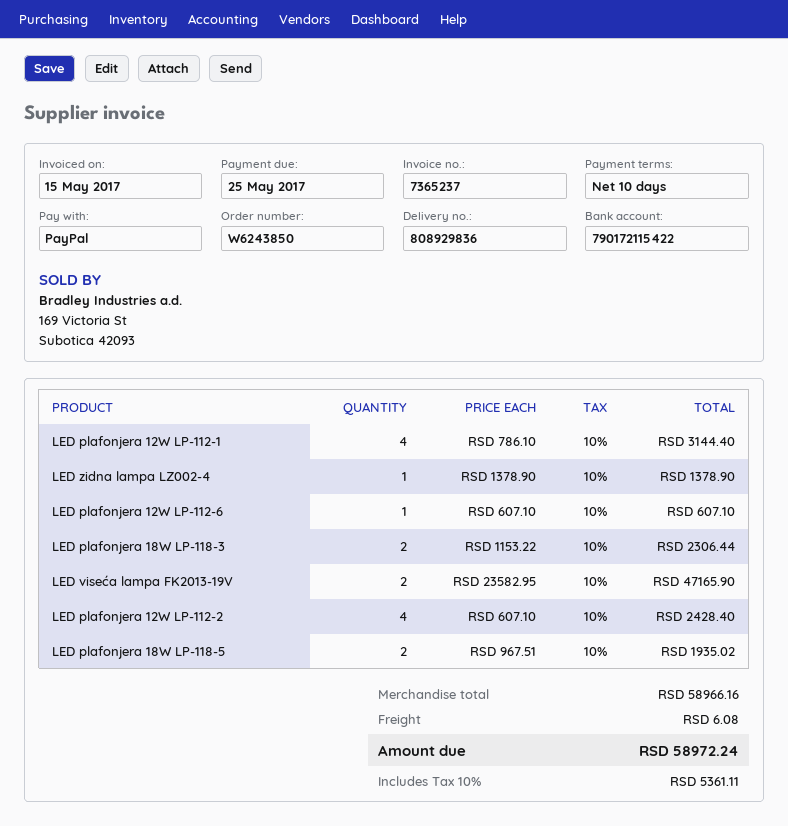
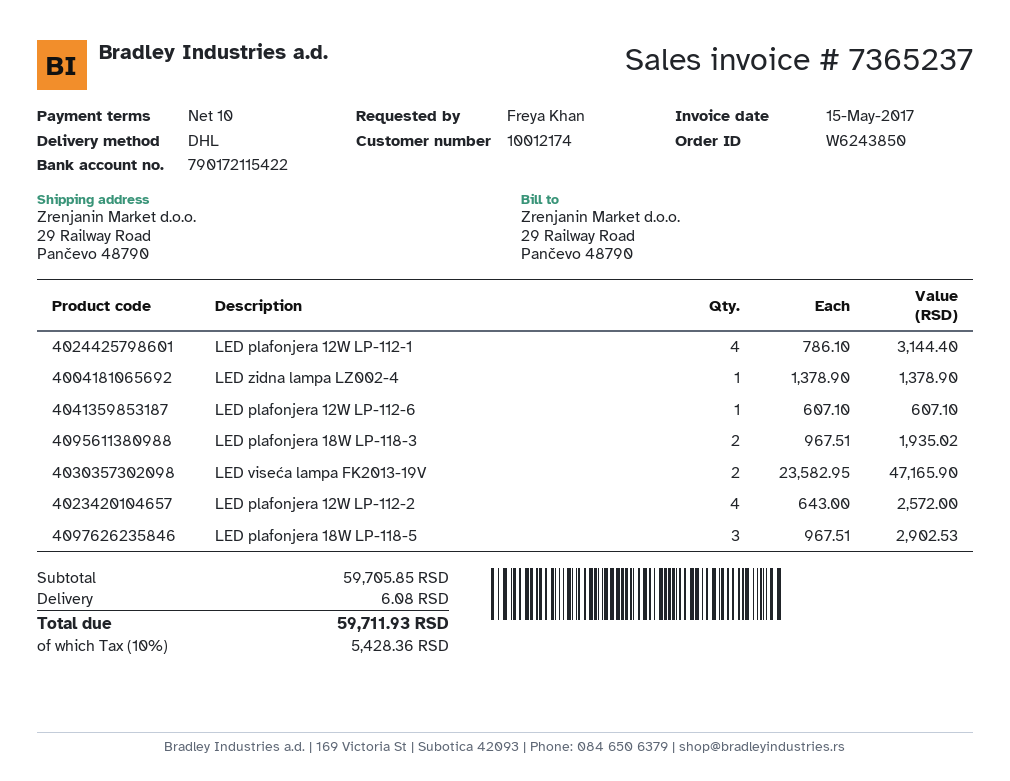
LED plafonjera 18W LP-118-3: 2 x 1153.22 = 2306.44 -> 2 x 967.51 = 1935.02
LED plafonjera 12W LP-112-2: 4 x 607.10 = 2428.40 -> 4 x 643.00 = 2572.00
LED plafonjera 18W LP-118-5: 2 x 967.51 = 1935.02 -> 3 x 967.51 = 2902.53
subtotal: 58966.16 -> 59705.85
tax: 10% = 5361.11 -> 10% = 5428.36
total: 58972.24 -> 59711.93

